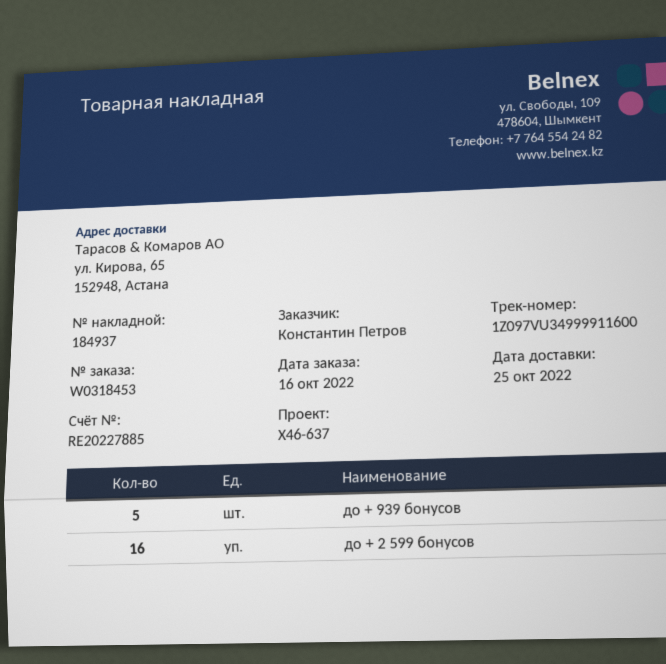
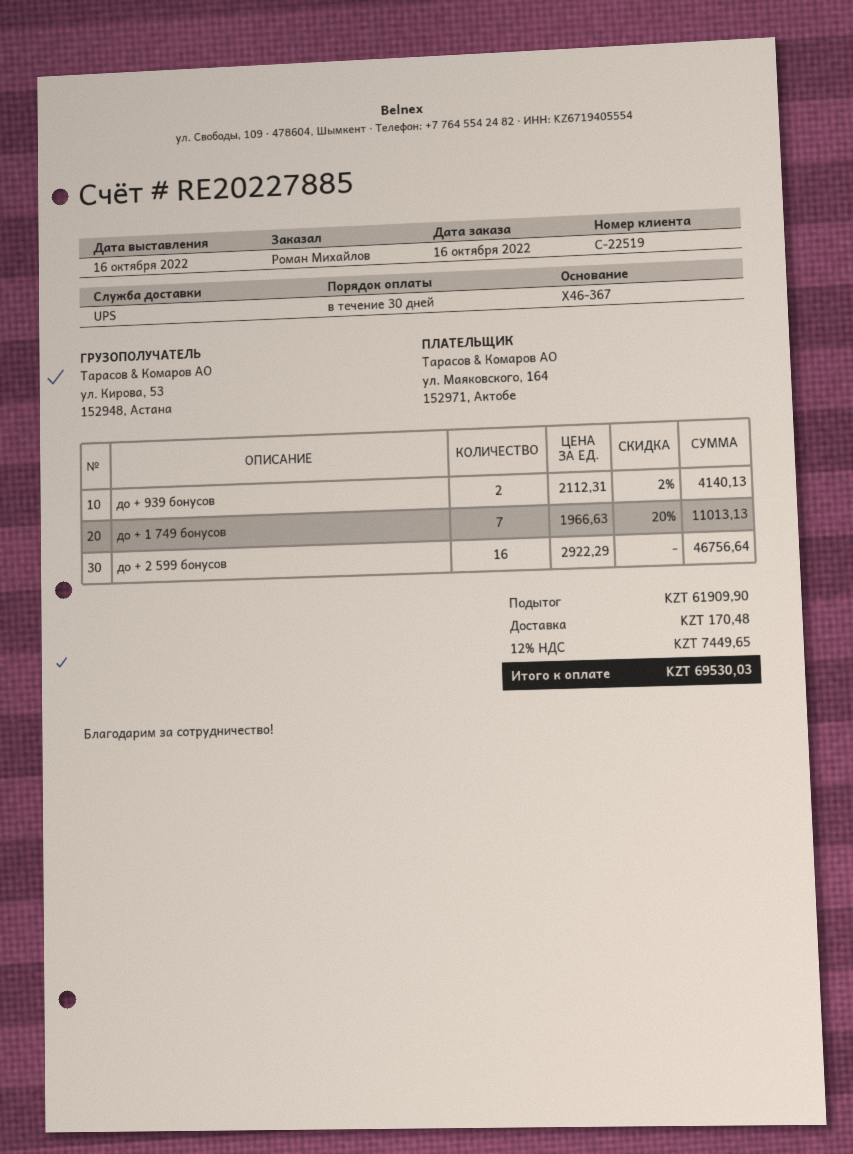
reference: X46-637 -> X46-367
ordered by: Константин Петров -> Роман Михайлов
ship to: ул. Кирова, 65, 152948, Астана -> ул. Кирова, 53, 152948, Астана
до + 939 бонусов: 5 -> 2
до + 1 749 бонусов: none -> 7

